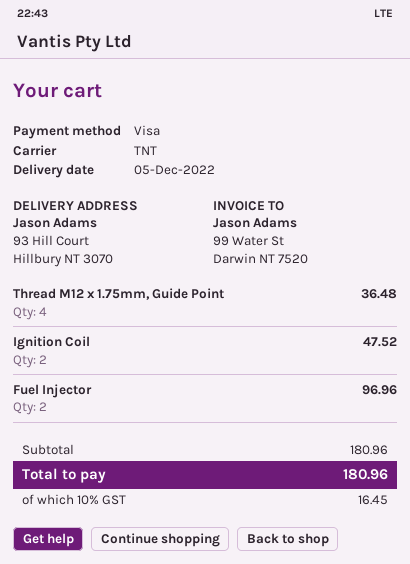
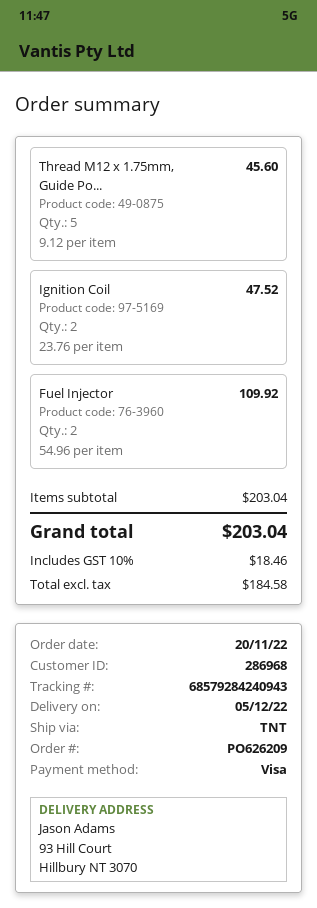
Thread M12 x 1.75mm, Guide Point: 4 for 36.48 -> 5 for 45.60
Fuel Injector: 2 for 96.96 -> 2 for 109.92
subtotal: 180.96 -> 203.04
tax: 10% = 16.45 -> 10% = 18.46
total: 180.96 -> 203.04

